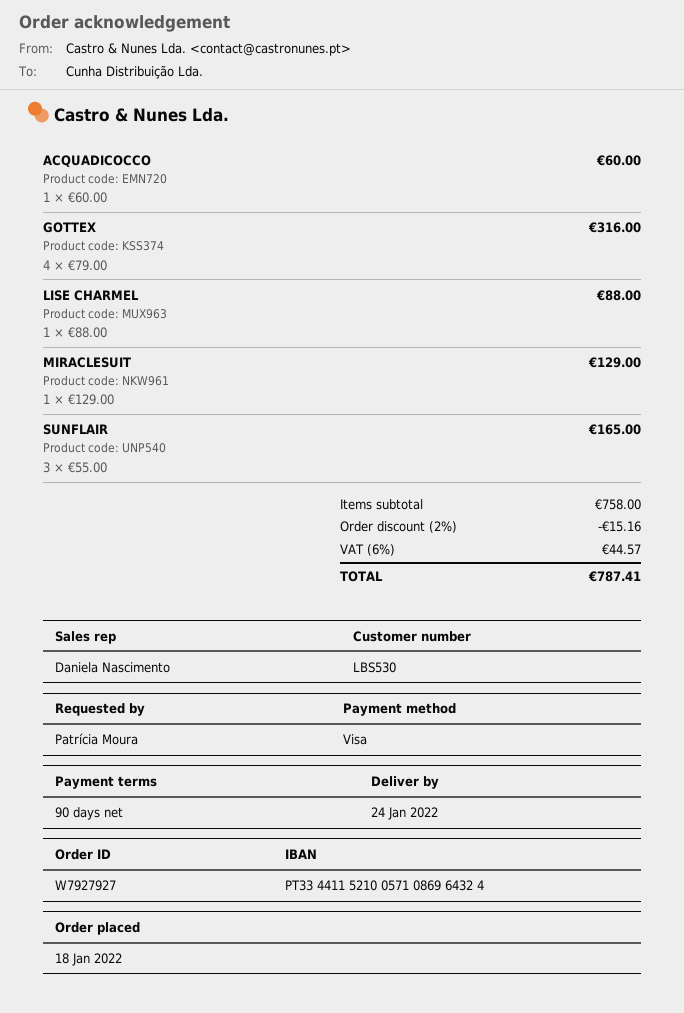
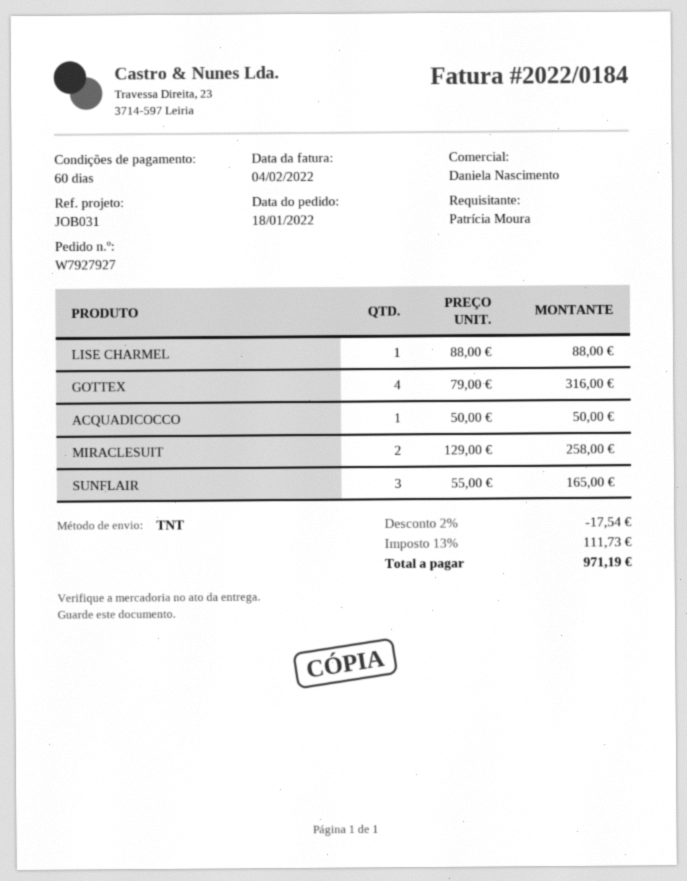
payment terms: 90 days -> 60 days
ACQUADICOCCO: 1 x 60.00 = 60.00 -> 1 x 50.00 = 50.00
MIRACLESUIT: 1 x 129.00 = 129.00 -> 2 x 129.00 = 258.00
discount: 2% = 15.16 -> 2% = 17.54
tax: 6% = 44.57 -> 13% = 111.73
total: 787.41 -> 971.19

